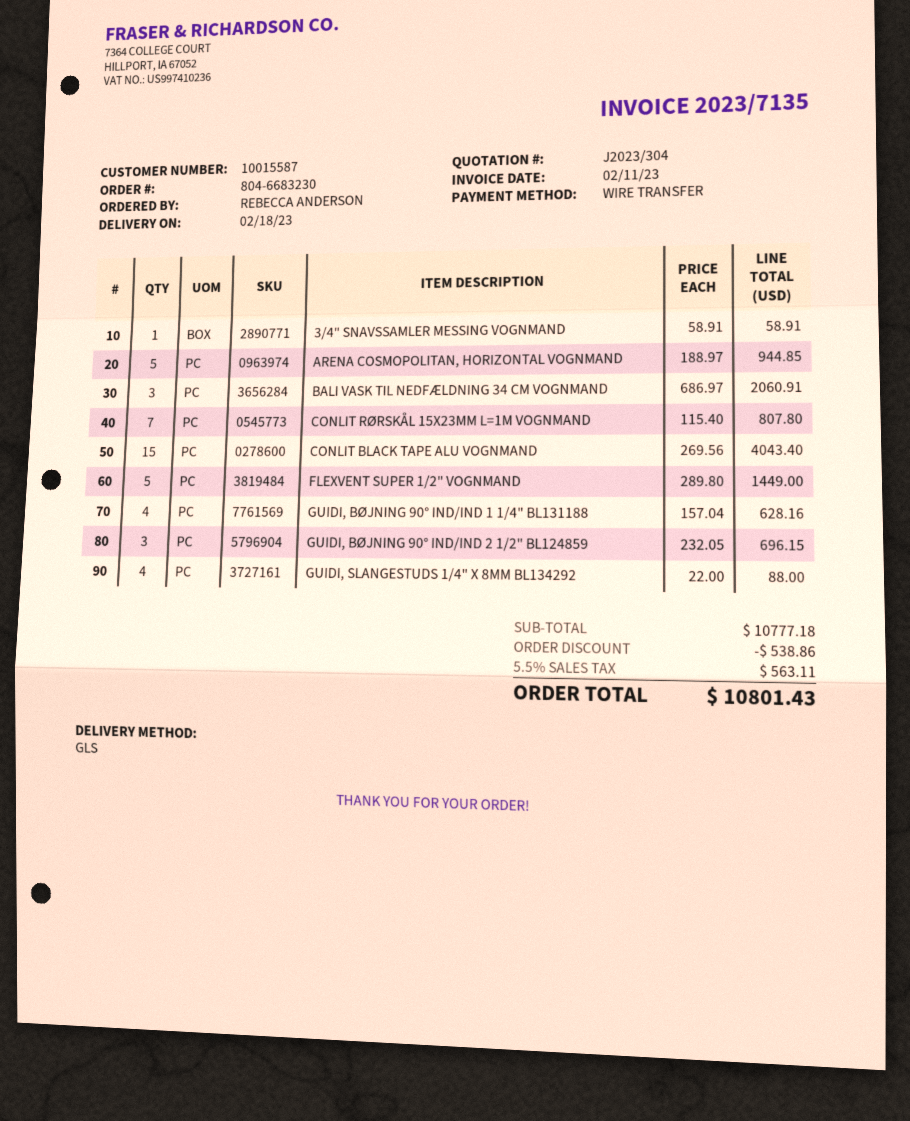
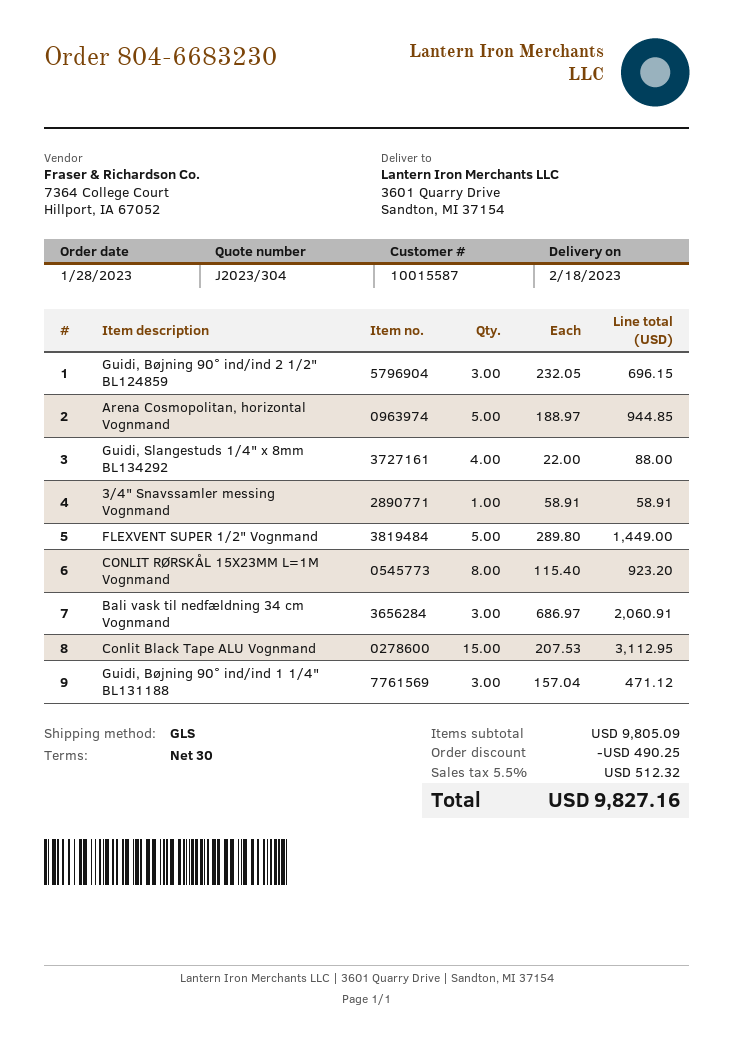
CONLIT RØRSKÅL 15X23MM L=1M VOGNMAND: 7 x 115.40 = 807.80 -> 8 x 115.40 = 923.20
CONLIT BLACK TAPE ALU VOGNMAND: 15 x 269.56 = 4043.40 -> 15 x 207.53 = 3112.95
GUIDI, BØJNING 90° IND/IND 1 1/4" BL131188: 4 x 157.04 = 628.16 -> 3 x 157.04 = 471.12
subtotal: 10777.18 -> 9805.09
discount: 538.86 -> 490.25
tax: 5.5% = 563.11 -> 5.5% = 512.32
total: 10801.43 -> 9827.16

